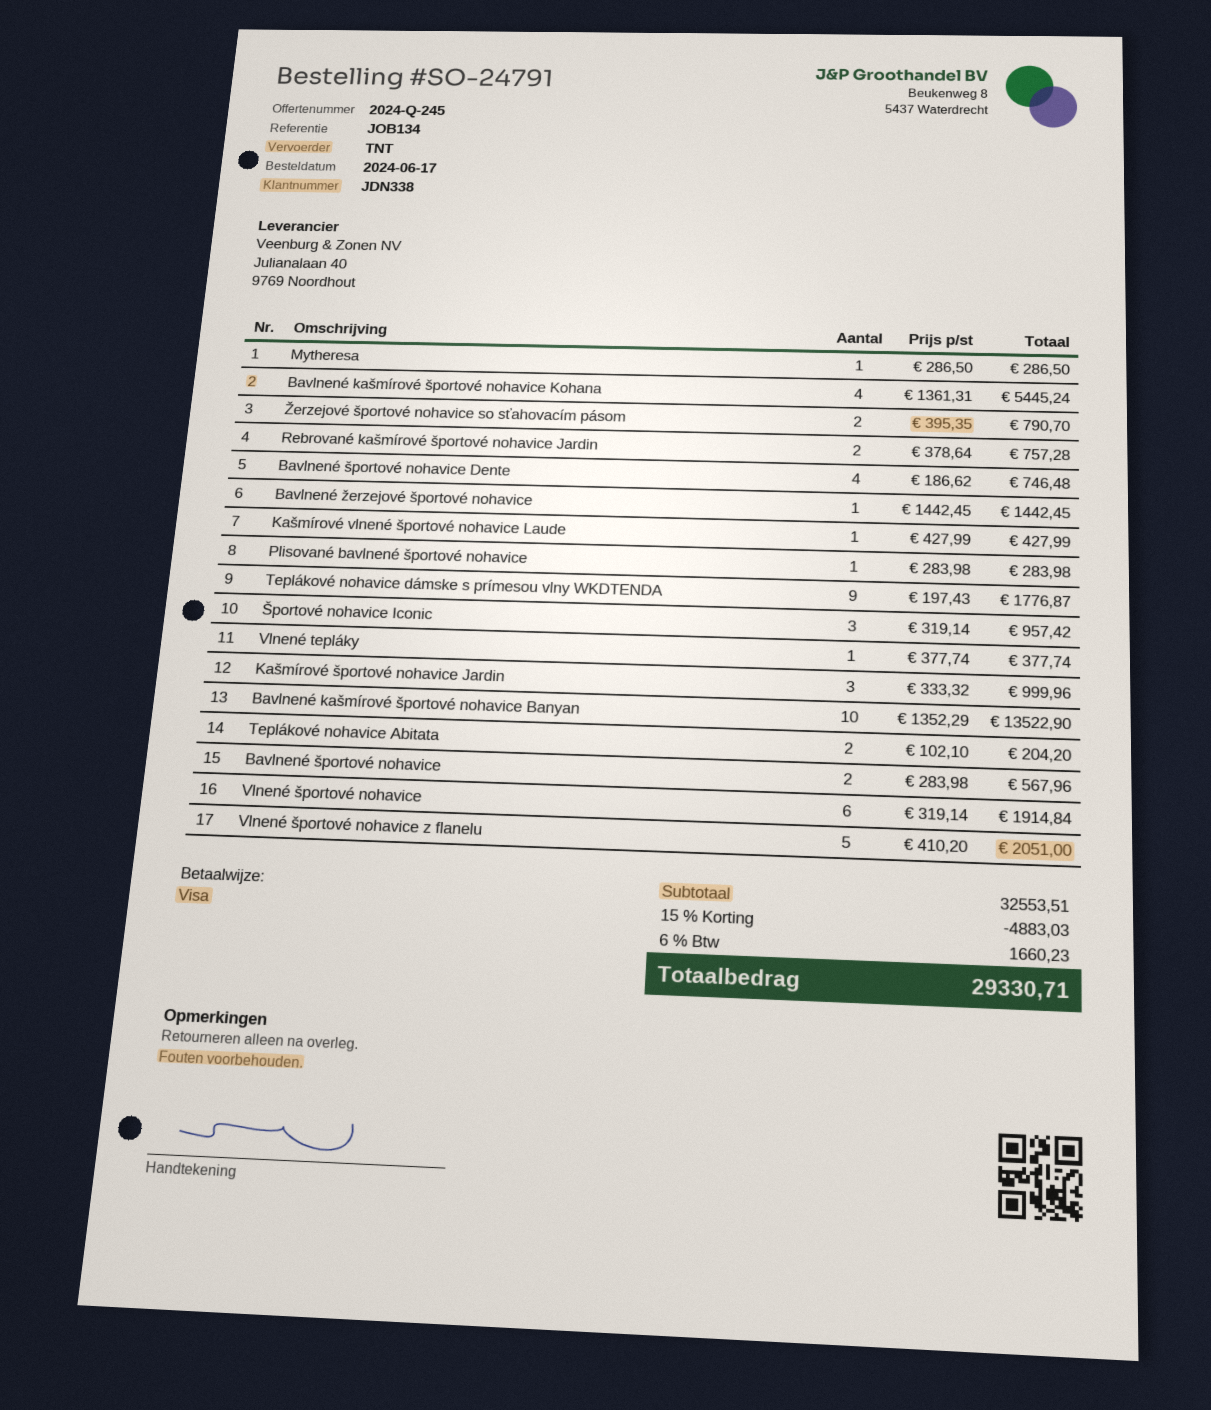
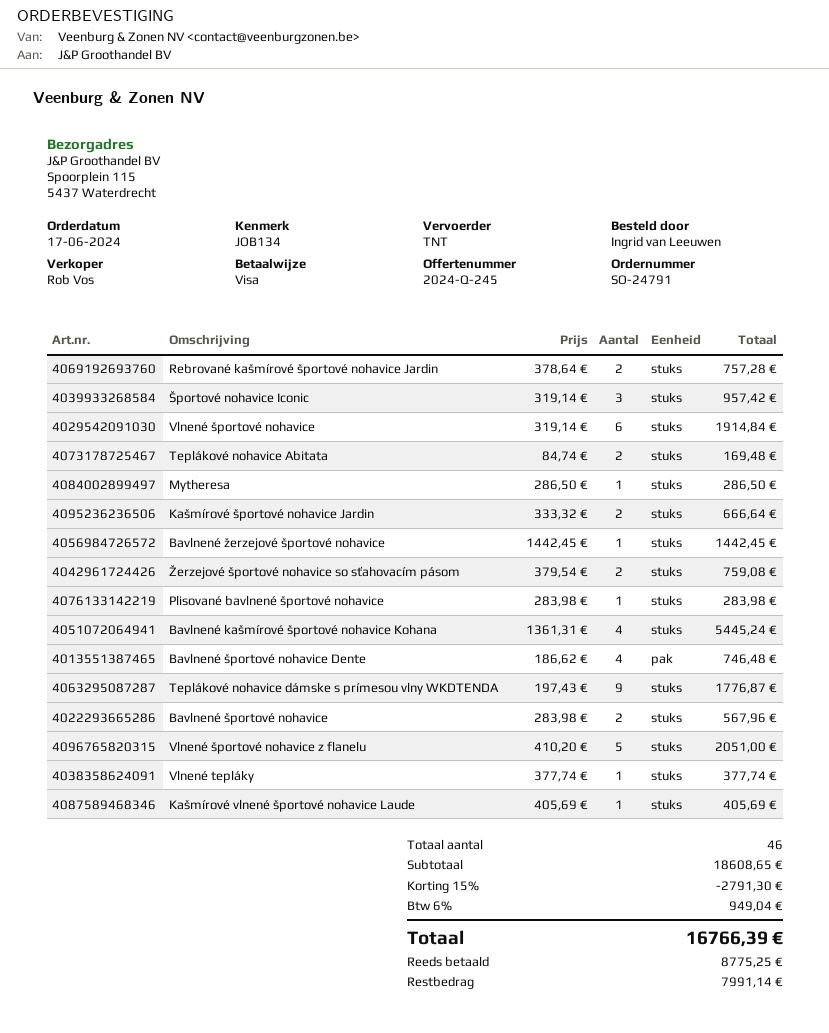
Žerzejové športové nohavice so sťahovacím pásom: 2 x 395.35 = 790.70 -> 2 x 379.54 = 759.08
Kašmírové vlnené športové nohavice Laude: 1 x 427.99 = 427.99 -> 1 x 405.69 = 405.69
Kašmírové športové nohavice Jardin: 3 x 333.32 = 999.96 -> 2 x 333.32 = 666.64
Bavlnené kašmírové športové nohavice Banyan: 10 x 1352.29 = 13522.90 -> none
Teplákové nohavice Abitata: 2 x 102.10 = 204.20 -> 2 x 84.74 = 169.48
subtotal: 32553.51 -> 18608.65
discount: 15% = 4883.03 -> 15% = 2791.30
tax: 6% = 1660.23 -> 6% = 949.04
total: 29330.71 -> 16766.39

